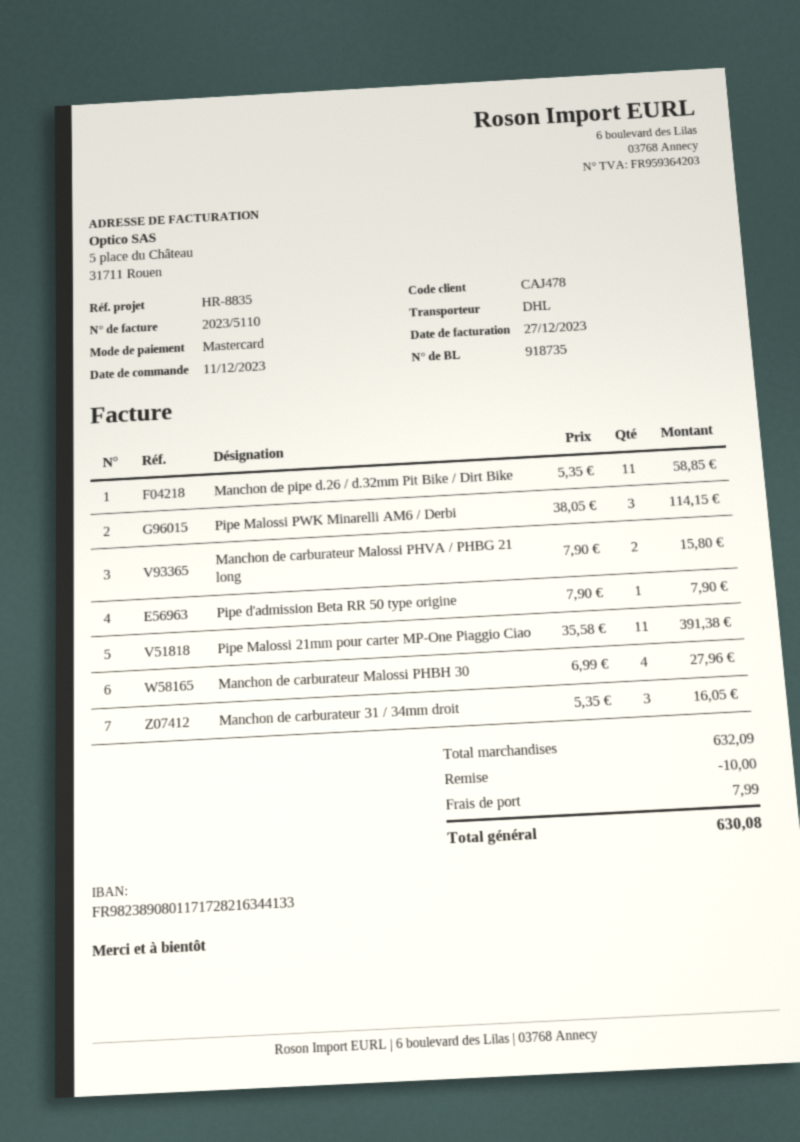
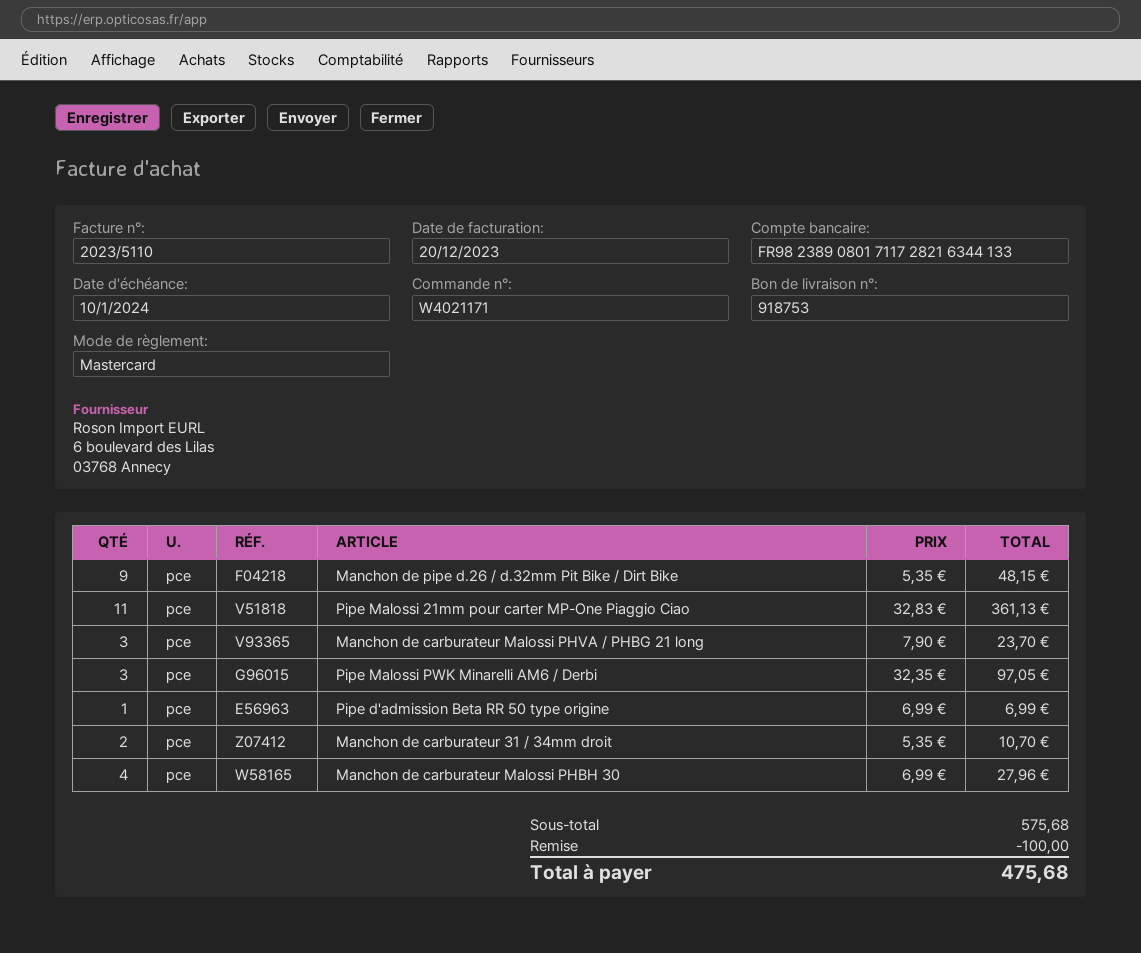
delivery note number: 918735 -> 918753
invoice date: 2023-12-27 -> 2023-12-20
bank account: FR9823890801171728216344133 -> FR9823890801711728216344133
Manchon de pipe d.26 / d.32mm Pit Bike / Dirt Bike: 11 x 5.35 = 58.85 -> 9 x 5.35 = 48.15
Pipe Malossi PWK Minarelli AM6 / Derbi: 3 x 38.05 = 114.15 -> 3 x 32.35 = 97.05
Manchon de carburateur Malossi PHVA / PHBG 21 long: 2 x 7.90 = 15.80 -> 3 x 7.90 = 23.70
Pipe d'admission Beta RR 50 type origine: 1 x 7.90 = 7.90 -> 1 x 6.99 = 6.99
Pipe Malossi 21mm pour carter MP-One Piaggio Ciao: 11 x 35.58 = 391.38 -> 11 x 32.83 = 361.13
Manchon de carburateur 31 / 34mm droit: 3 x 5.35 = 16.05 -> 2 x 5.35 = 10.70
subtotal: 632.09 -> 575.68
discount: 10.00 -> 100.00
shipping: 7.99 -> none
total: 630.08 -> 475.68

